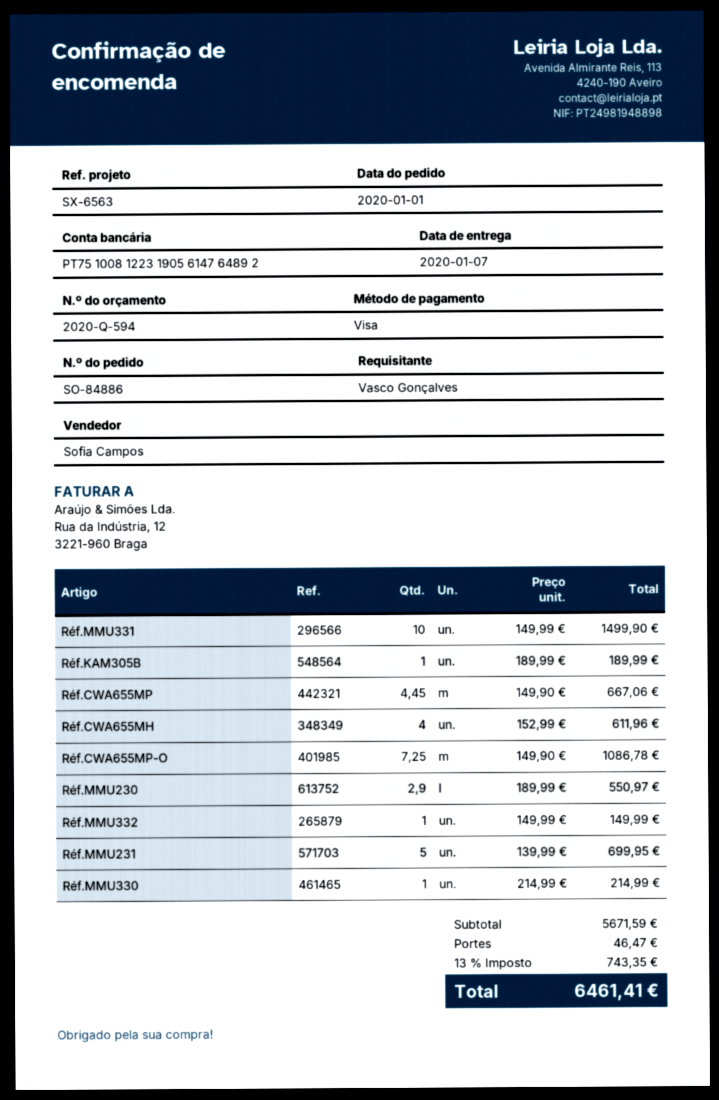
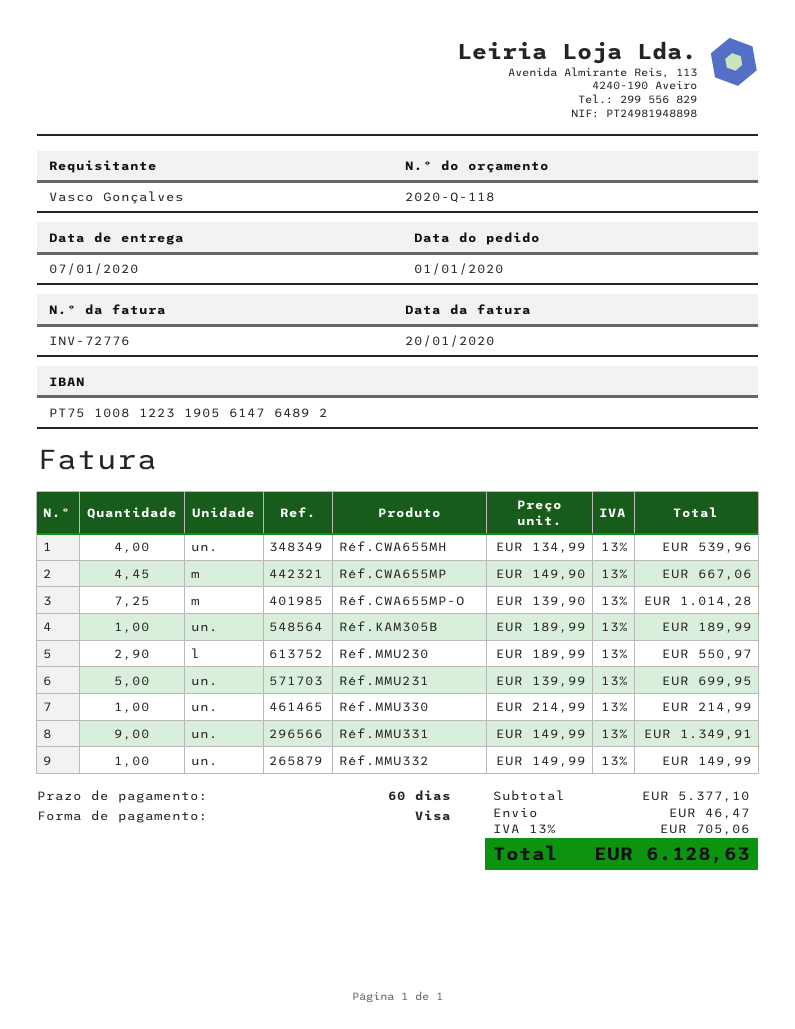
quote number: 2020-Q-594 -> 2020-Q-118
Réf.MMU331: 10 x 149.99 = 1499.90 -> 9 x 149.99 = 1349.91
Réf.CWA655MH: 4 x 152.99 = 611.96 -> 4 x 134.99 = 539.96
Réf.CWA655MP-O: 7.25 x 149.90 = 1086.78 -> 7.25 x 139.90 = 1014.28
subtotal: 5671.59 -> 5377.10
tax: 13% = 743.35 -> 13% = 705.06
total: 6461.41 -> 6128.63

